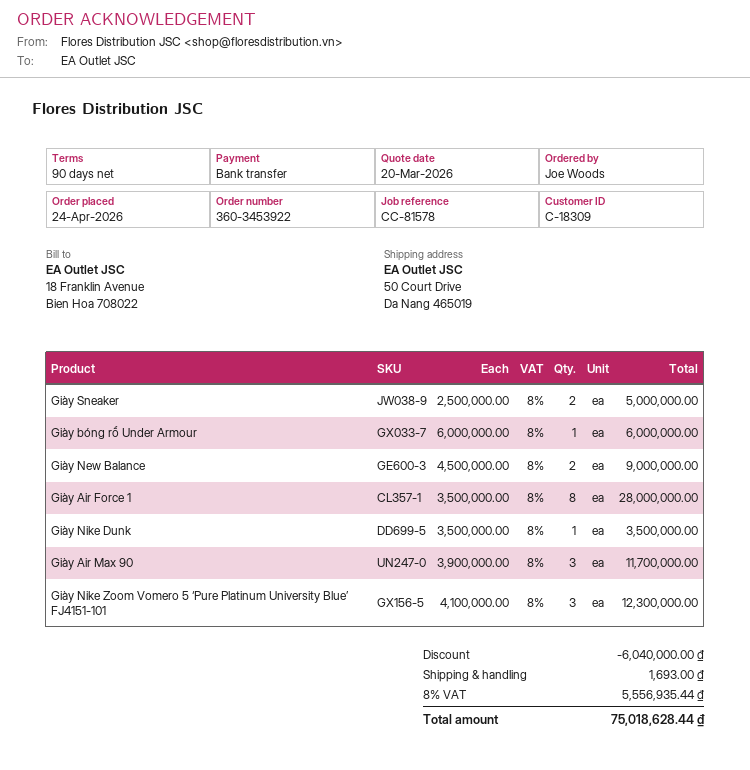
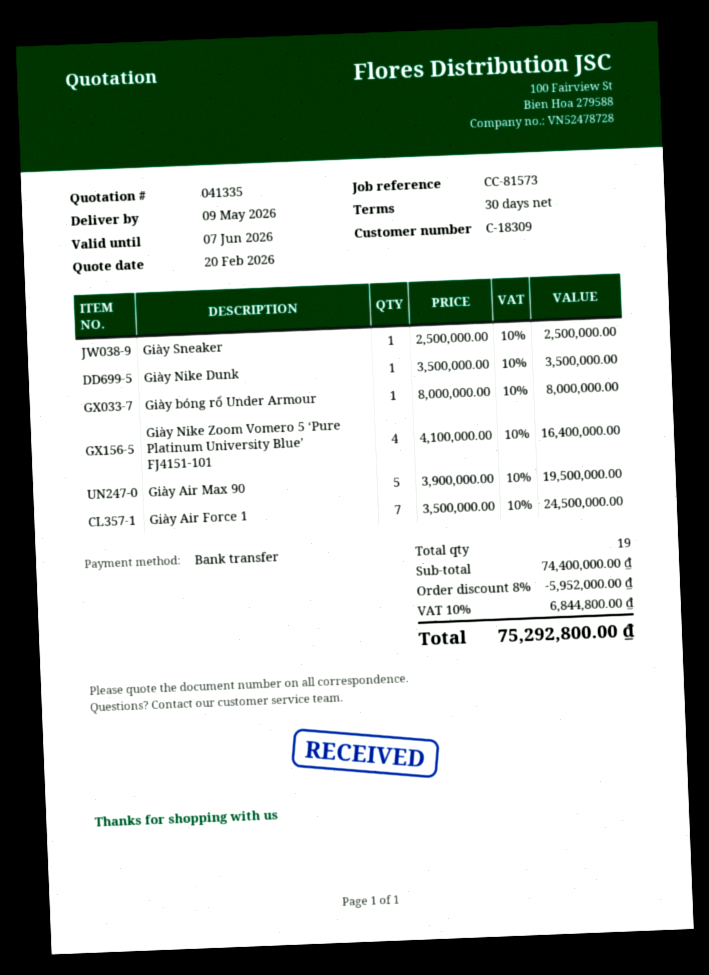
quote date: 2026-03-20 -> 2026-02-20
payment terms: 90 days -> 30 days
reference: CC-81578 -> CC-81573
Giày Sneaker: 2 x 2500000.00 = 5000000.00 -> 1 x 2500000.00 = 2500000.00
Giày bóng rổ Under Armour: 1 x 6000000.00 = 6000000.00 -> 1 x 8000000.00 = 8000000.00
Giày New Balance: 2 x 4500000.00 = 9000000.00 -> none
Giày Air Force 1: 8 x 3500000.00 = 28000000.00 -> 7 x 3500000.00 = 24500000.00
Giày Air Max 90: 3 x 3900000.00 = 11700000.00 -> 5 x 3900000.00 = 19500000.00
Giày Nike Zoom Vomero 5 ‘Pure Platinum University Blue’ FJ4151-101: 3 x 4100000.00 = 12300000.00 -> 4 x 4100000.00 = 16400000.00
discount: 6040000.00 -> 5952000.00
shipping: 1693.00 -> none
tax: 8% = 5556935.44 -> 10% = 6844800.00
total: 75018628.44 -> 75292800.00

